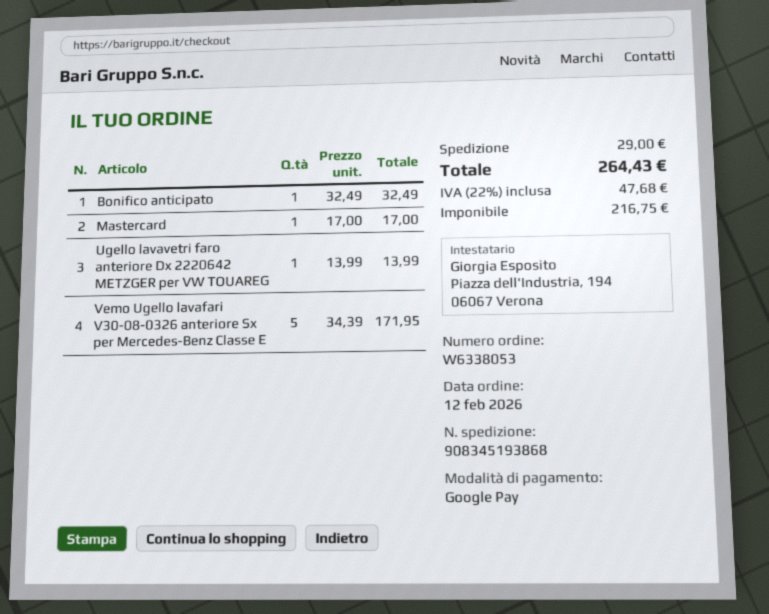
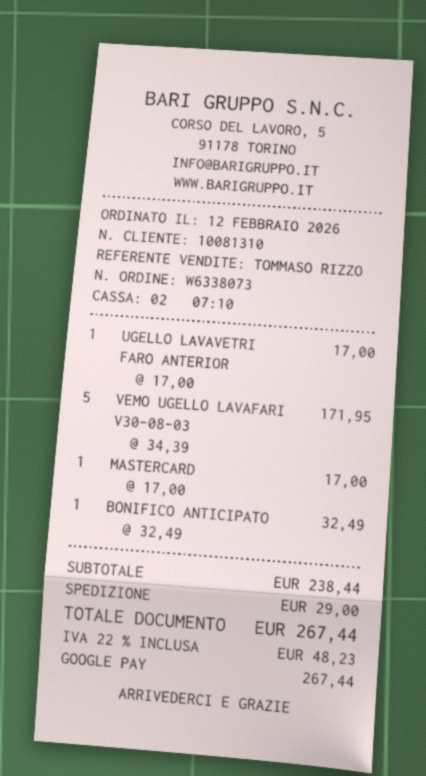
order number: W6338053 -> W6338073
Ugello lavavetri faro anteriore Dx 2220642 METZGER per VW TOUAREG: 1 x 13.99 = 13.99 -> 1 x 17.00 = 17.00
tax: 22% = 47.68 -> 22% = 48.23
total: 264.43 -> 267.44

